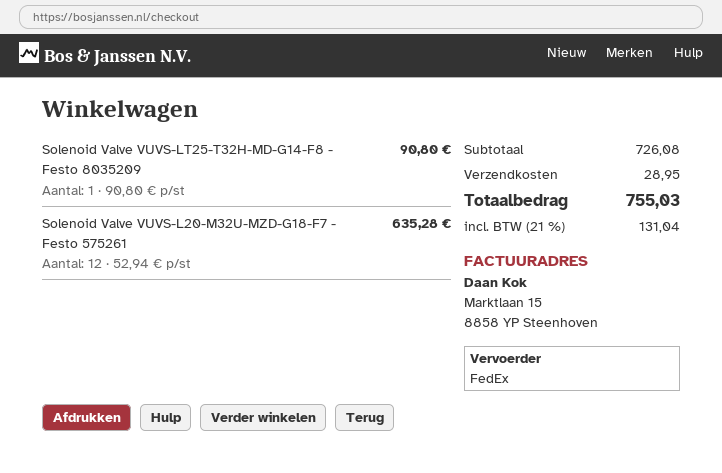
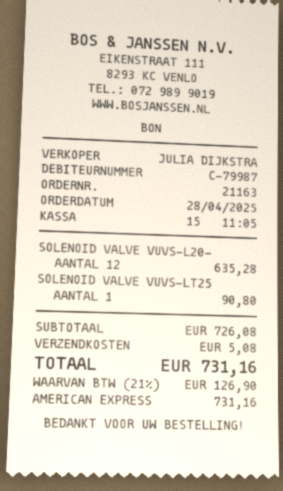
shipping: 28.95 -> 5.08
tax: 21% = 131.04 -> 21% = 126.90
total: 755.03 -> 731.16

